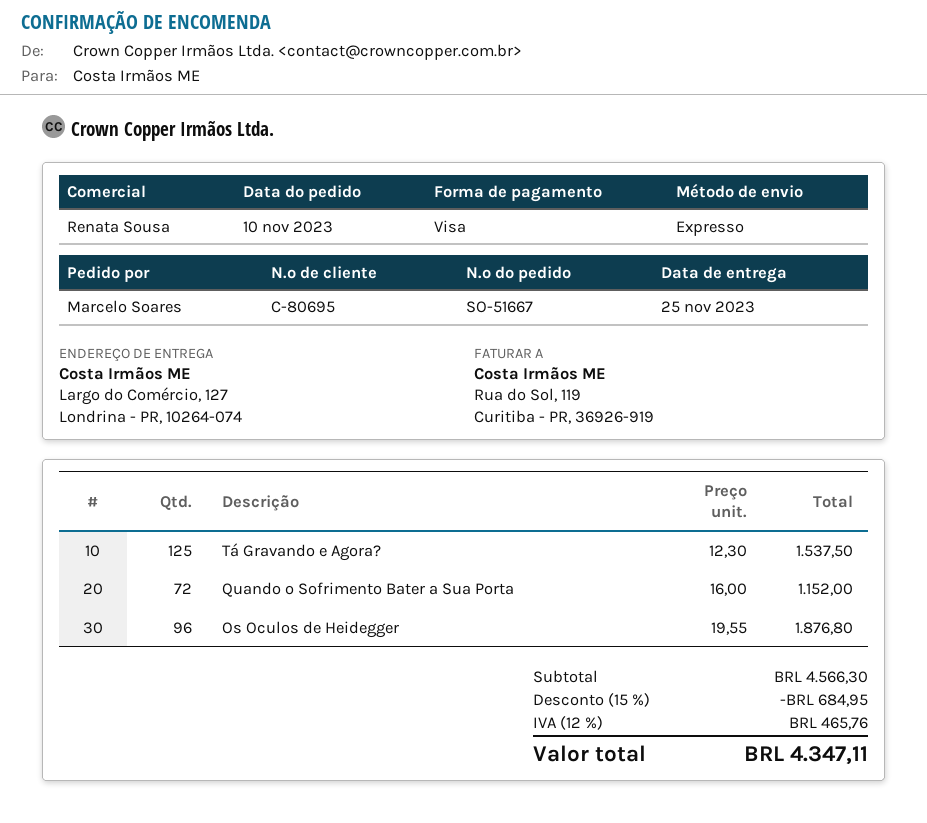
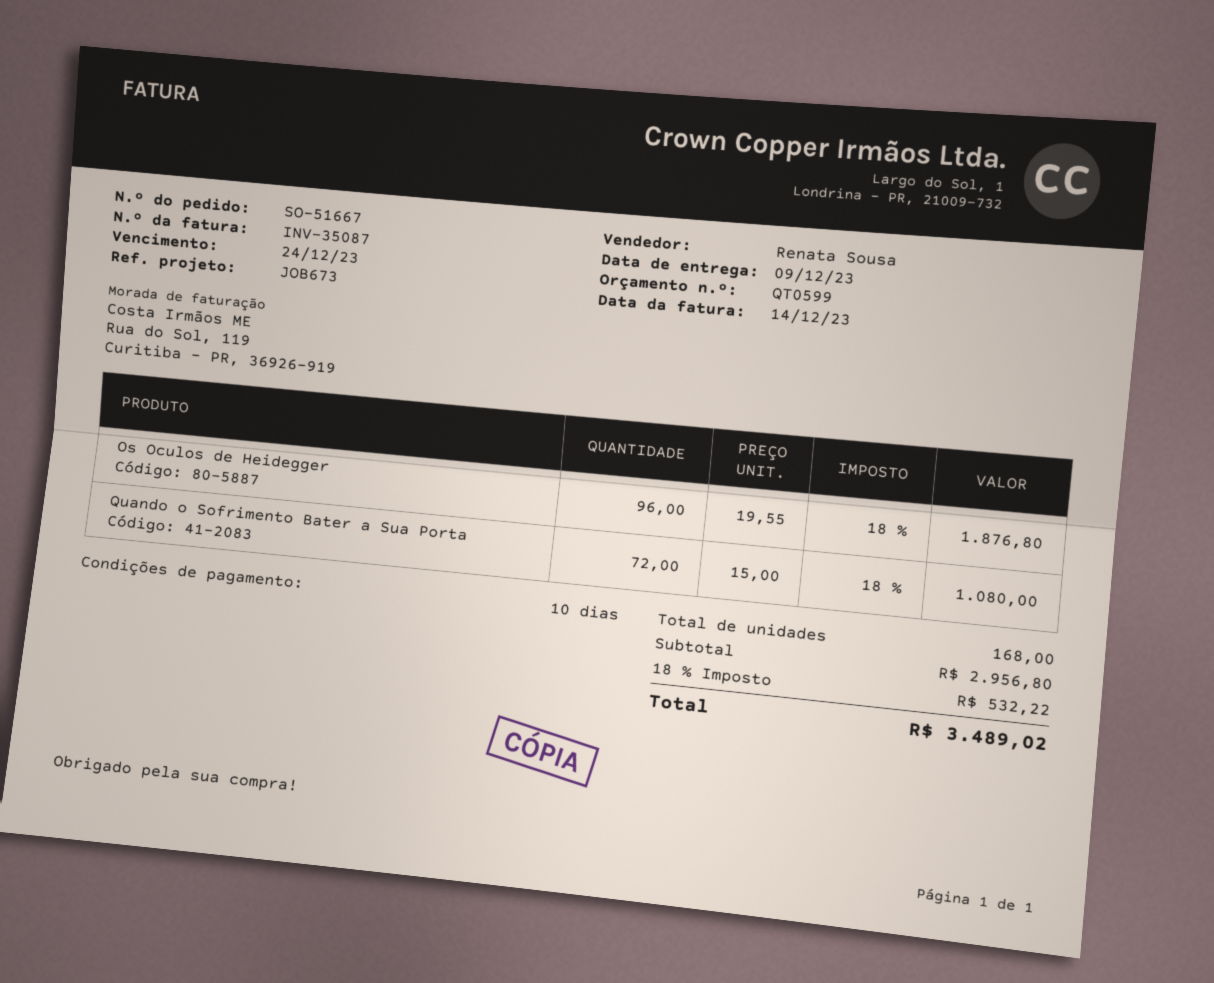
delivery date: 2023-11-25 -> 2023-12-09
Tá Gravando e Agora?: 125 x 12.30 = 1537.50 -> none
Quando o Sofrimento Bater a Sua Porta: 72 x 16.00 = 1152.00 -> 72 x 15.00 = 1080.00
subtotal: 4566.30 -> 2956.80
discount: 15% = 684.95 -> none
tax: 12% = 465.76 -> 18% = 532.22
total: 4347.11 -> 3489.02

